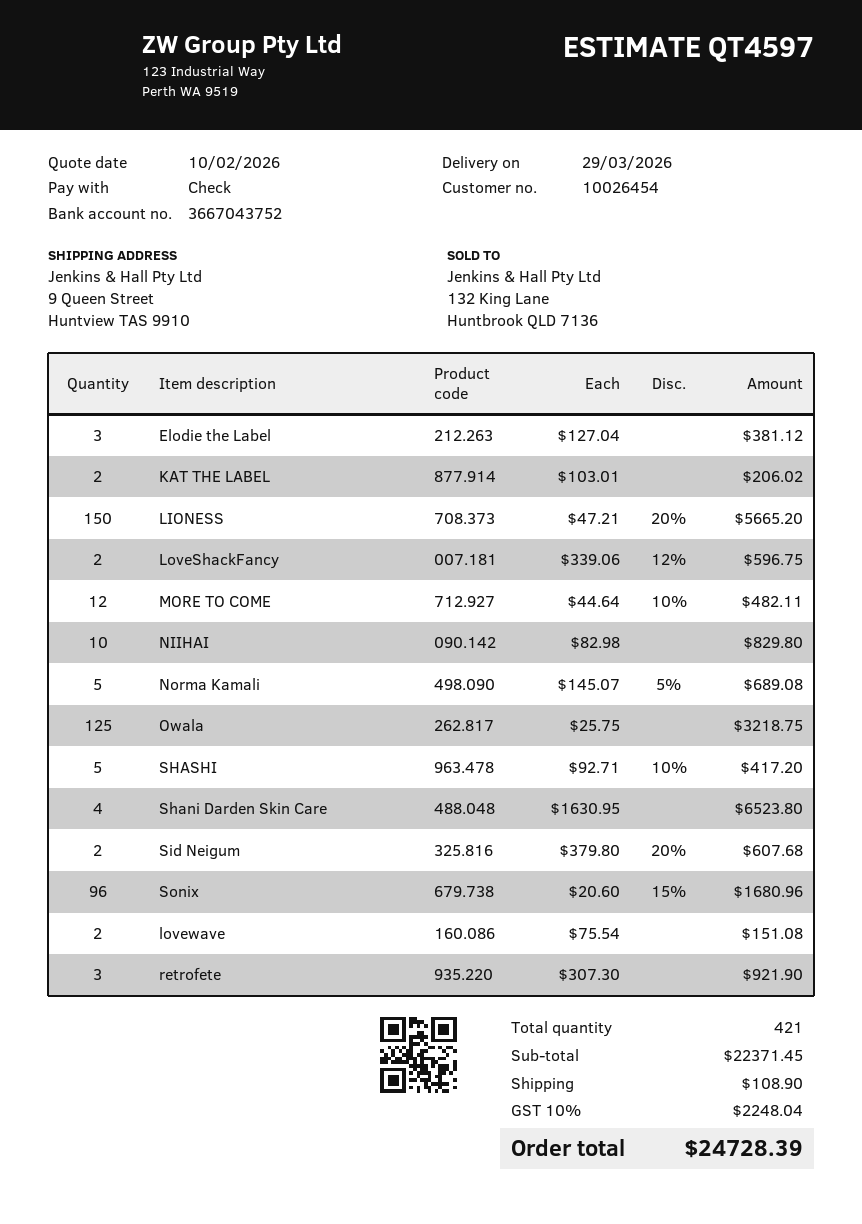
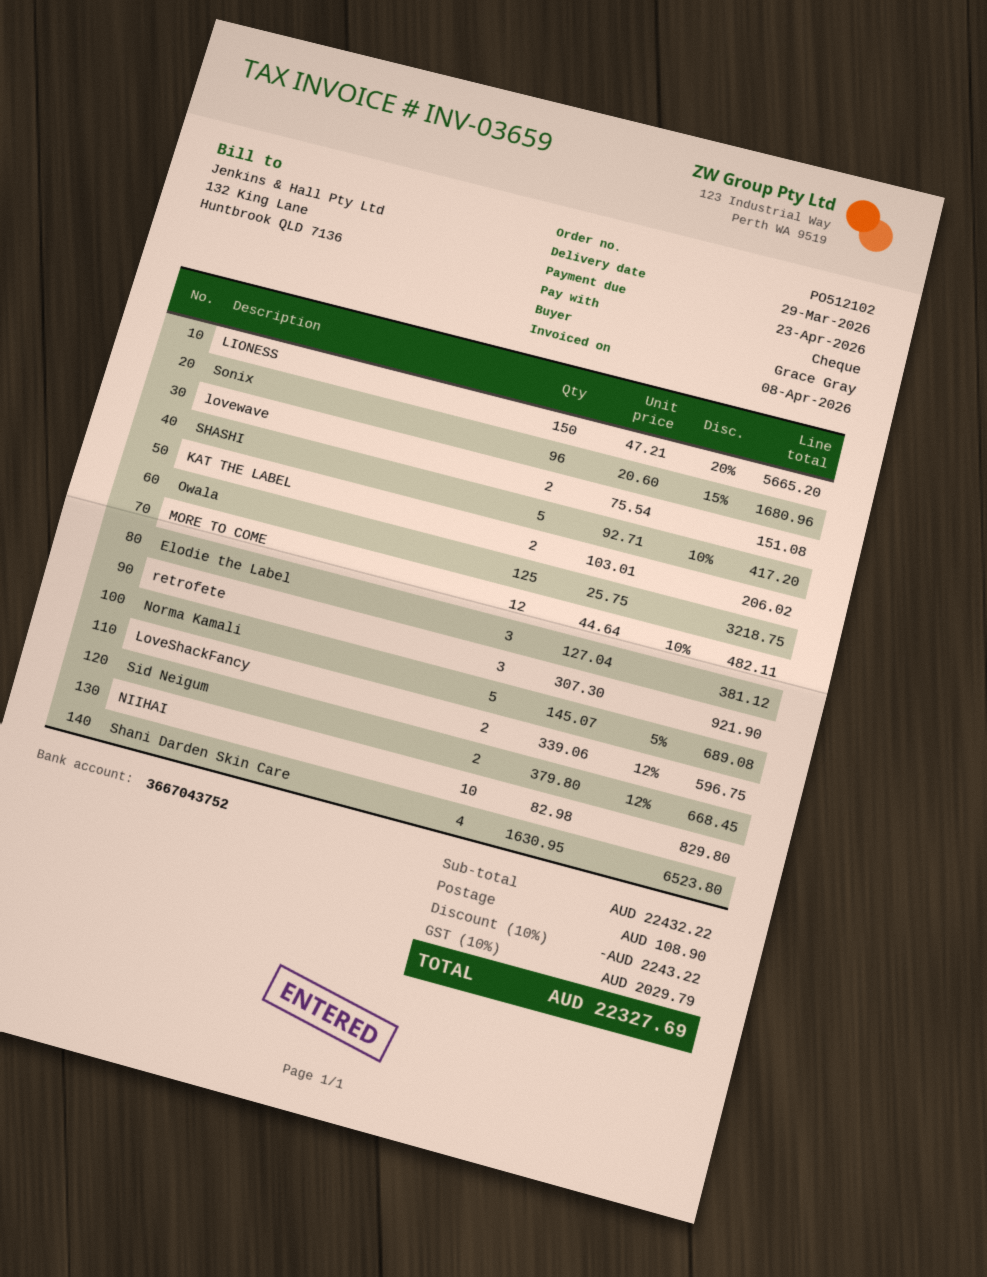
Sid Neigum: 2 x 379.80 - 20% = 607.68 -> 2 x 379.80 - 12% = 668.45
subtotal: 22371.45 -> 22432.22
discount: none -> 10% = 2243.22
tax: 10% = 2248.04 -> 10% = 2029.79
total: 24728.39 -> 22327.69

